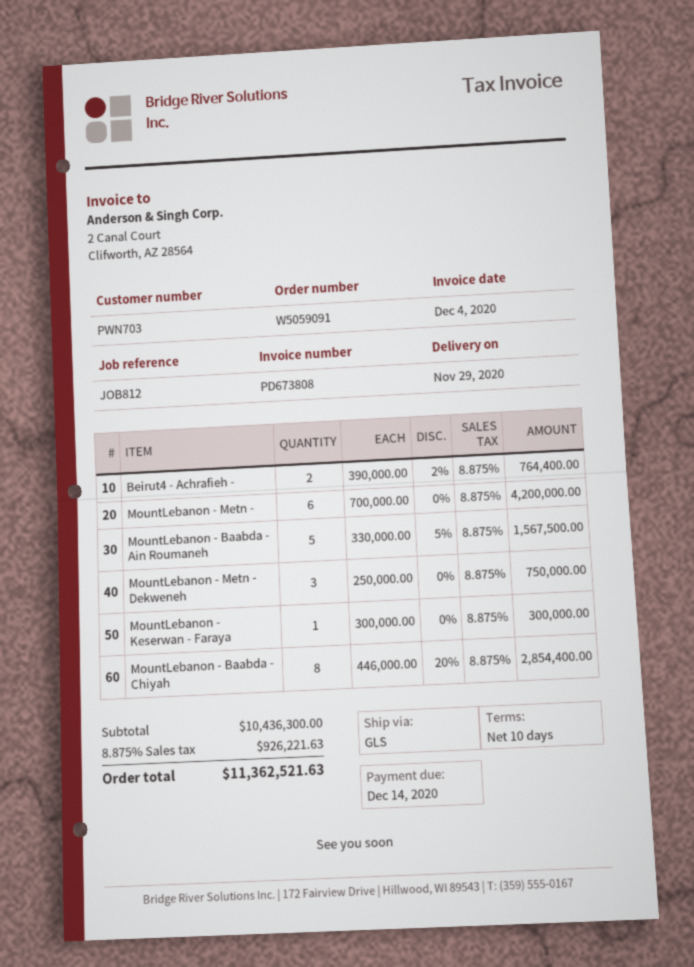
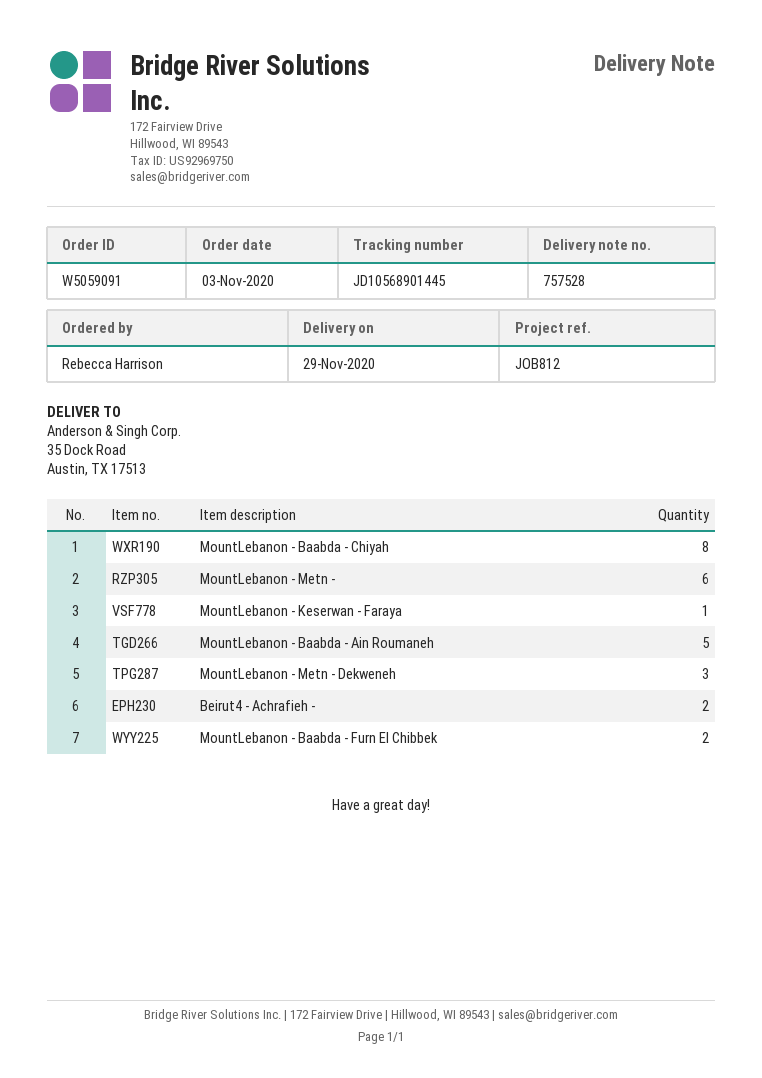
MountLebanon - Baabda - Furn El Chibbek: none -> 2

